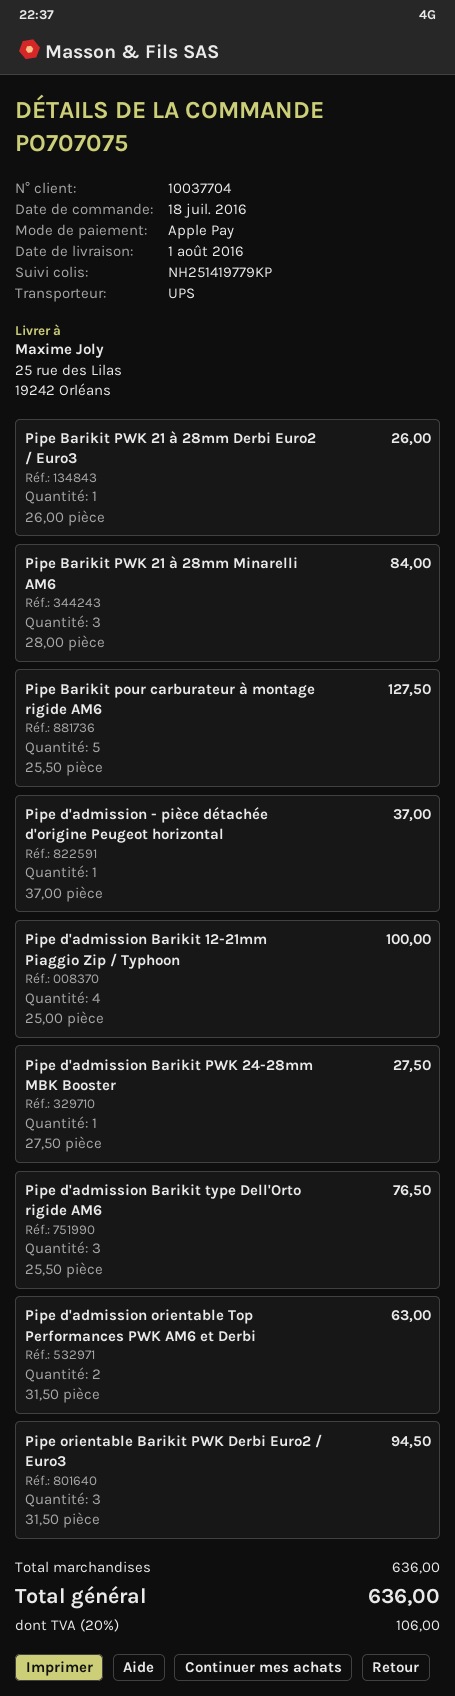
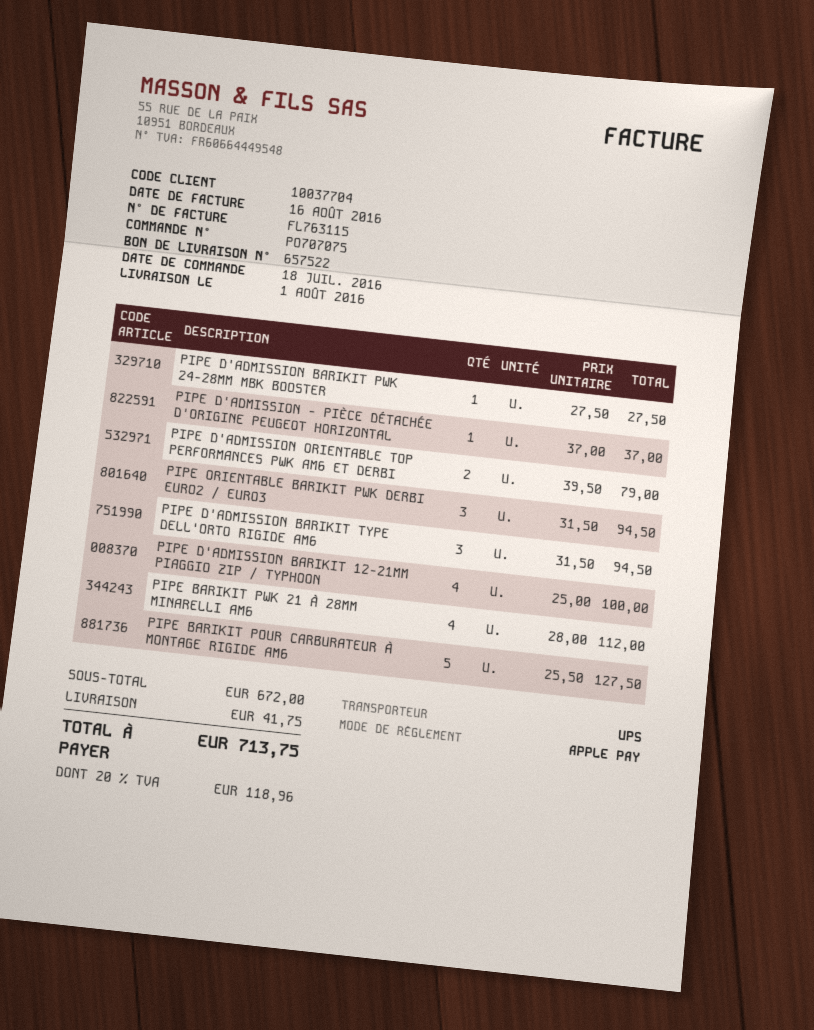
Pipe Barikit PWK 21 à 28mm Derbi Euro2 / Euro3: 1 x 26.00 = 26.00 -> none
Pipe Barikit PWK 21 à 28mm Minarelli AM6: 3 x 28.00 = 84.00 -> 4 x 28.00 = 112.00
Pipe d'admission Barikit type Dell'Orto rigide AM6: 3 x 25.50 = 76.50 -> 3 x 31.50 = 94.50
Pipe d'admission orientable Top Performances PWK AM6 et Derbi: 2 x 31.50 = 63.00 -> 2 x 39.50 = 79.00
subtotal: 636.00 -> 672.00
shipping: none -> 41.75
tax: 20% = 106.00 -> 20% = 118.96
total: 636.00 -> 713.75

